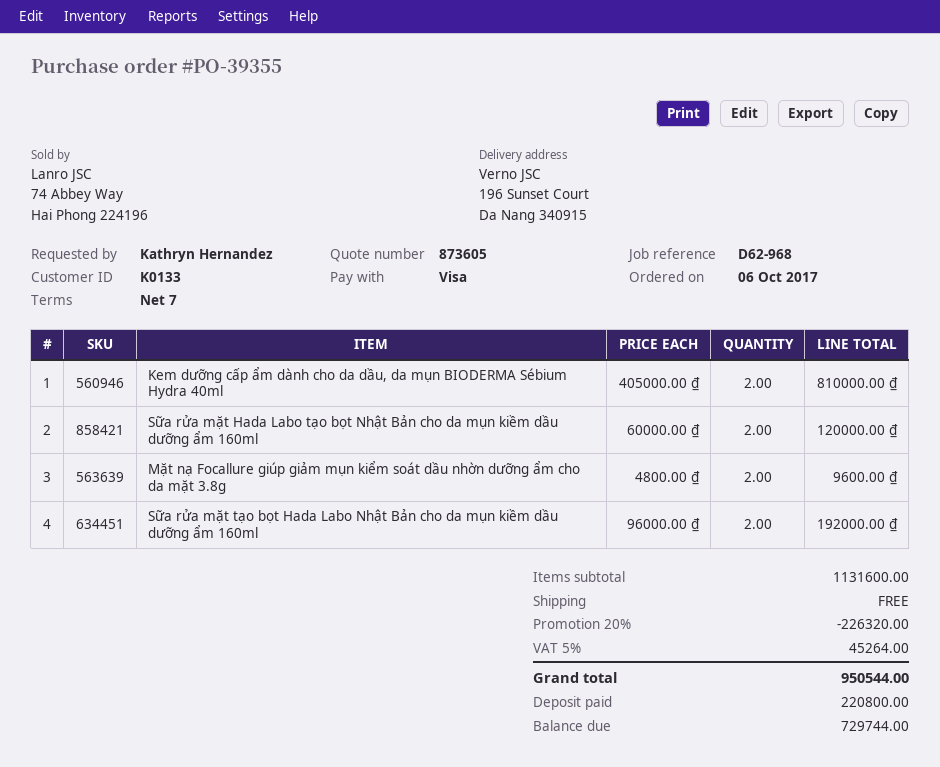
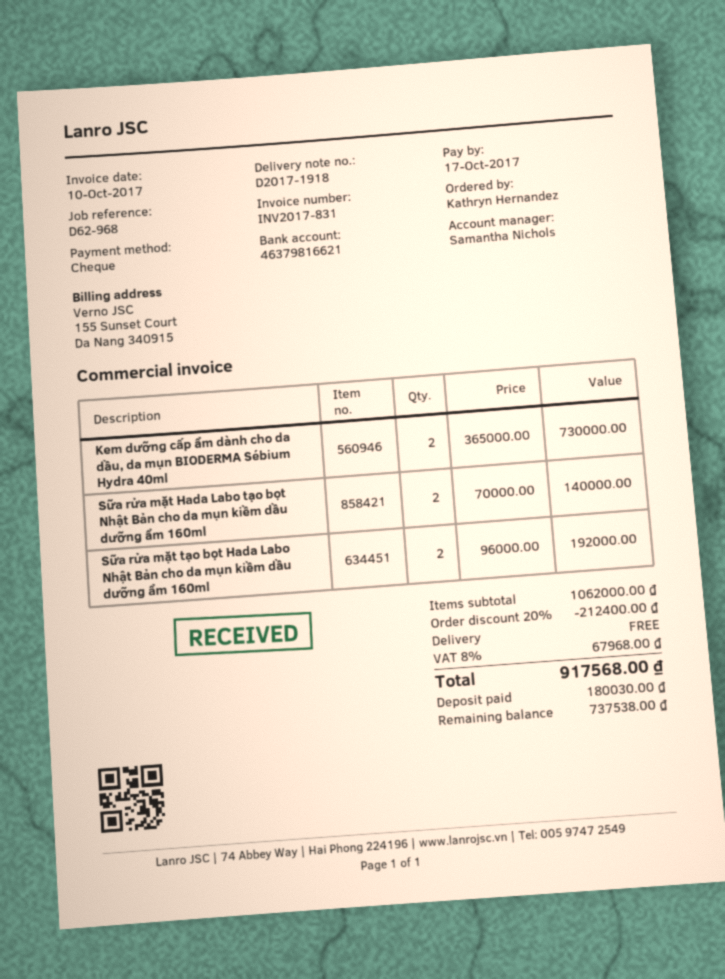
payment method: Visa -> cheque
Kem dưỡng cấp ẩm dành cho da dầu, da mụn BIODERMA Sébium Hydra 40ml: 2 x 405000.00 = 810000.00 -> 2 x 365000.00 = 730000.00
Sữa rửa mặt Hada Labo tạo bọt Nhật Bản cho da mụn kiềm dầu dưỡng ẩm 160ml: 2 x 60000.00 = 120000.00 -> 2 x 70000.00 = 140000.00
Mặt nạ Focallure giúp giảm mụn kiểm soát dầu nhờn dưỡng ẩm cho da mặt 3.8g: 2 x 4800.00 = 9600.00 -> none
subtotal: 1131600.00 -> 1062000.00
discount: 20% = 226320.00 -> 20% = 212400.00
tax: 5% = 45264.00 -> 8% = 67968.00
total: 950544.00 -> 917568.00
deposit: 220800.00 -> 180030.00
balance: 729744.00 -> 737538.00

